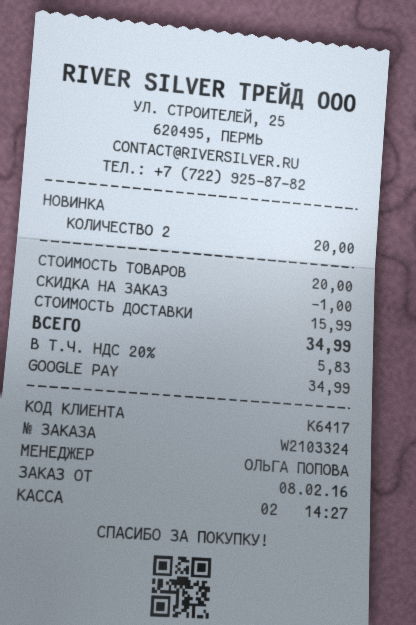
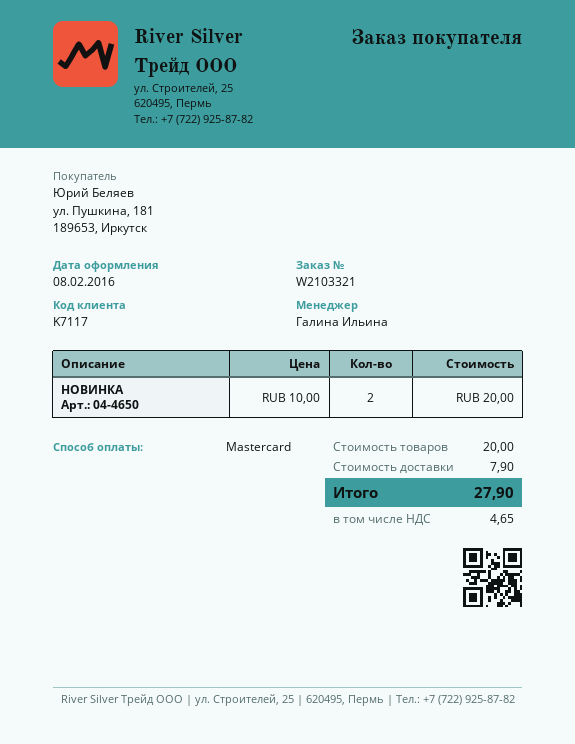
order number: W2103324 -> W2103321
customer number: K6417 -> K7117
sales rep: ОЛЬГА ПОПОВА -> Галина Ильина
payment method: Google Pay -> Mastercard
discount: 1.00 -> none
shipping: 15.99 -> 7.90
tax: 5.83 -> 4.65
total: 34.99 -> 27.90

